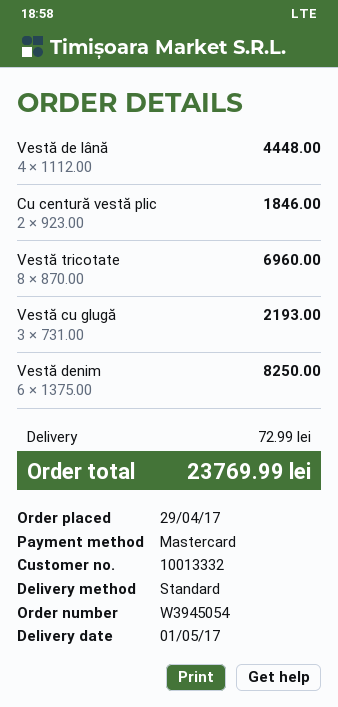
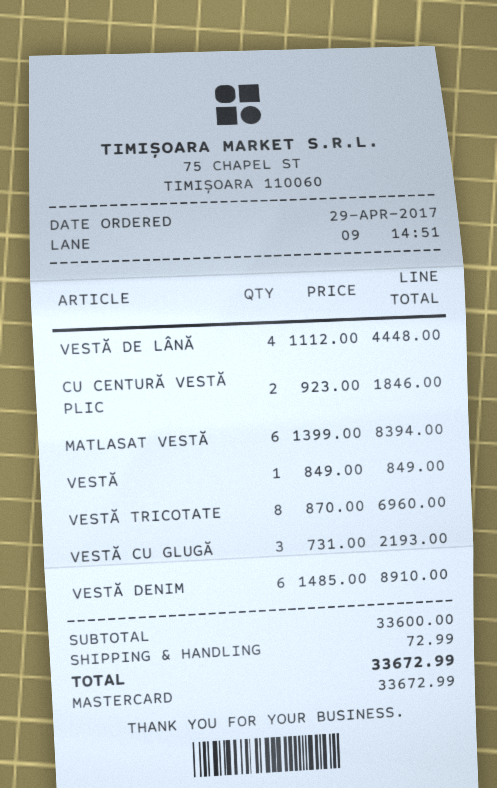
Vestă denim: 6 x 1375.00 = 8250.00 -> 6 x 1485.00 = 8910.00
MATLASAT VESTĂ: none -> 6 x 1399.00 = 8394.00
VESTĂ: none -> 1 x 849.00 = 849.00
total: 23769.99 -> 33672.99

